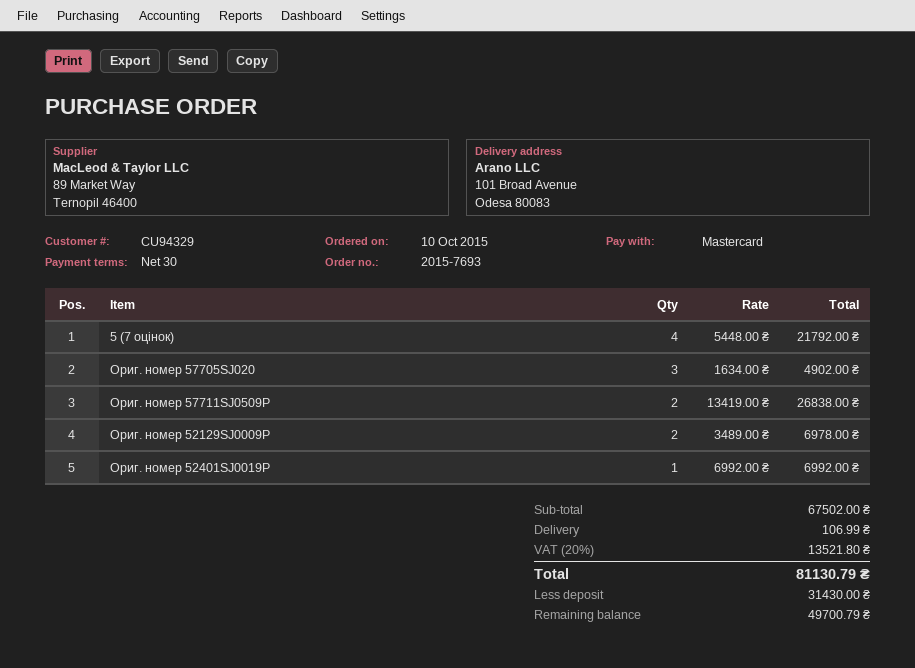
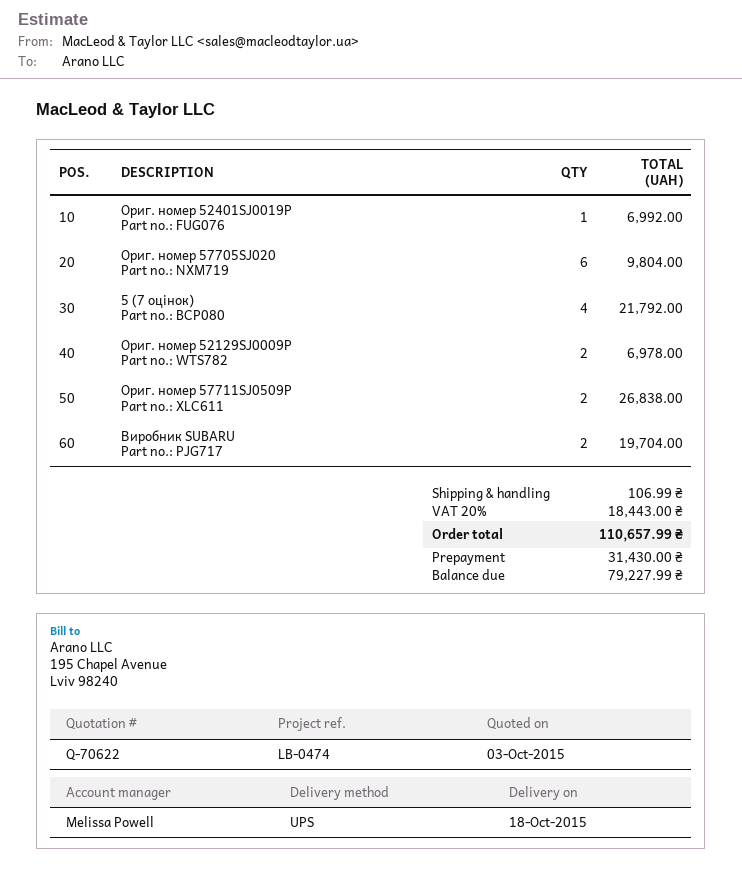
Ориг. номер 57705SJ020: 3 for 4902.00 -> 6 for 9804.00
Виробник SUBARU: none -> 2 for 19704.00
tax: 20% = 13521.80 -> 20% = 18443.00
total: 81130.79 -> 110657.99
balance: 49700.79 -> 79227.99

